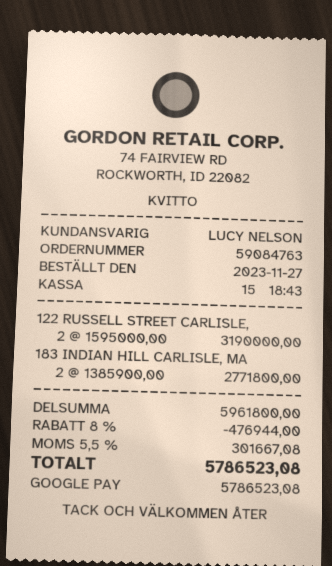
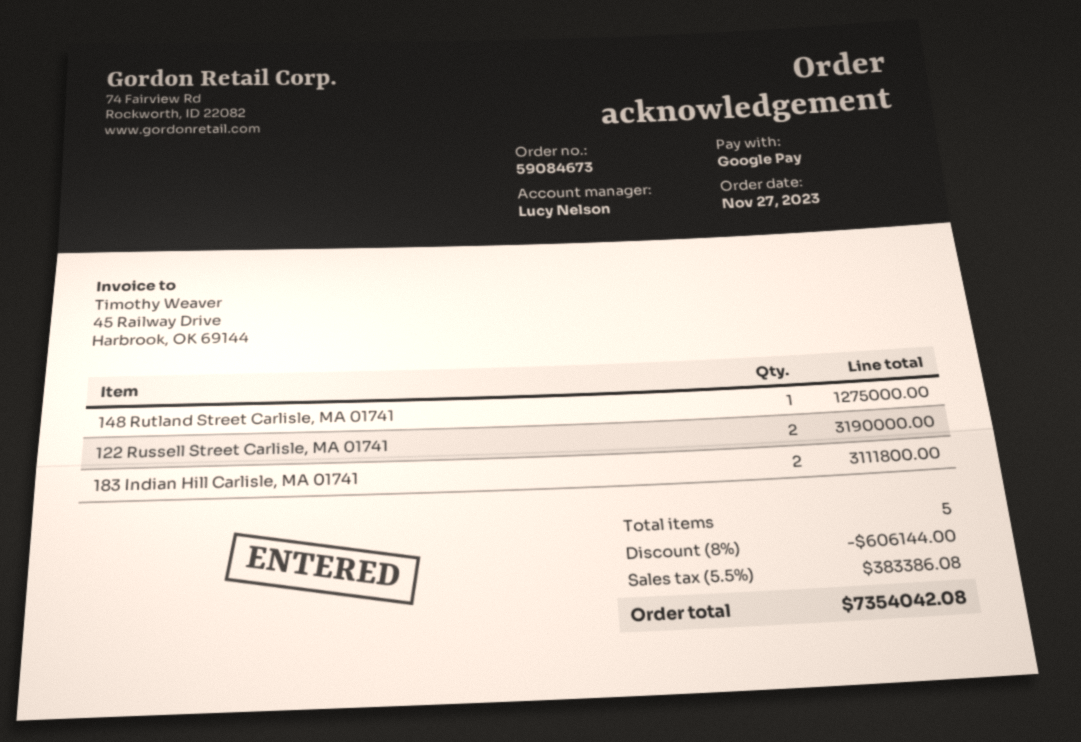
order number: 59084763 -> 59084673
183 INDIAN HILL CARLISLE, MA: 2 for 2771800.00 -> 2 for 3111800.00
148 Rutland Street Carlisle, MA 01741: none -> 1 for 1275000.00
discount: 8% = 476944.00 -> 8% = 606144.00
tax: 5.5% = 301667.08 -> 5.5% = 383386.08
total: 5786523.08 -> 7354042.08

